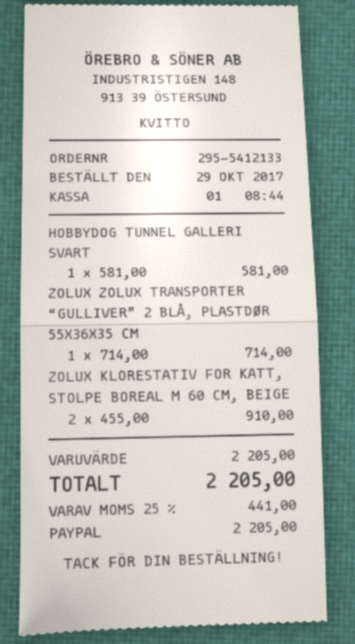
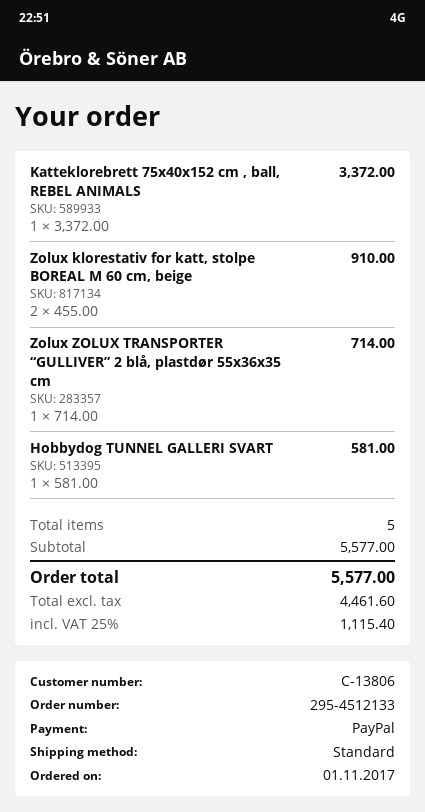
order number: 295-5412133 -> 295-4512133
order date: 2017-10-29 -> 2017-11-01
Katteklorebrett 75x40x152 cm , ball, REBEL ANIMALS: none -> 1 x 3372.00 = 3372.00
subtotal: 2205.00 -> 5577.00
tax: 25% = 441.00 -> 25% = 1115.40
total: 2205.00 -> 5577.00

